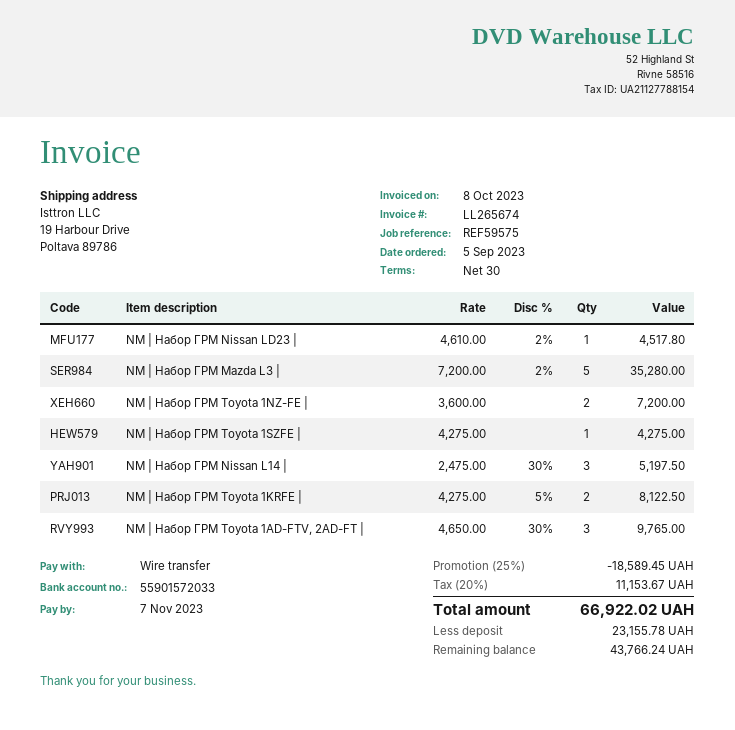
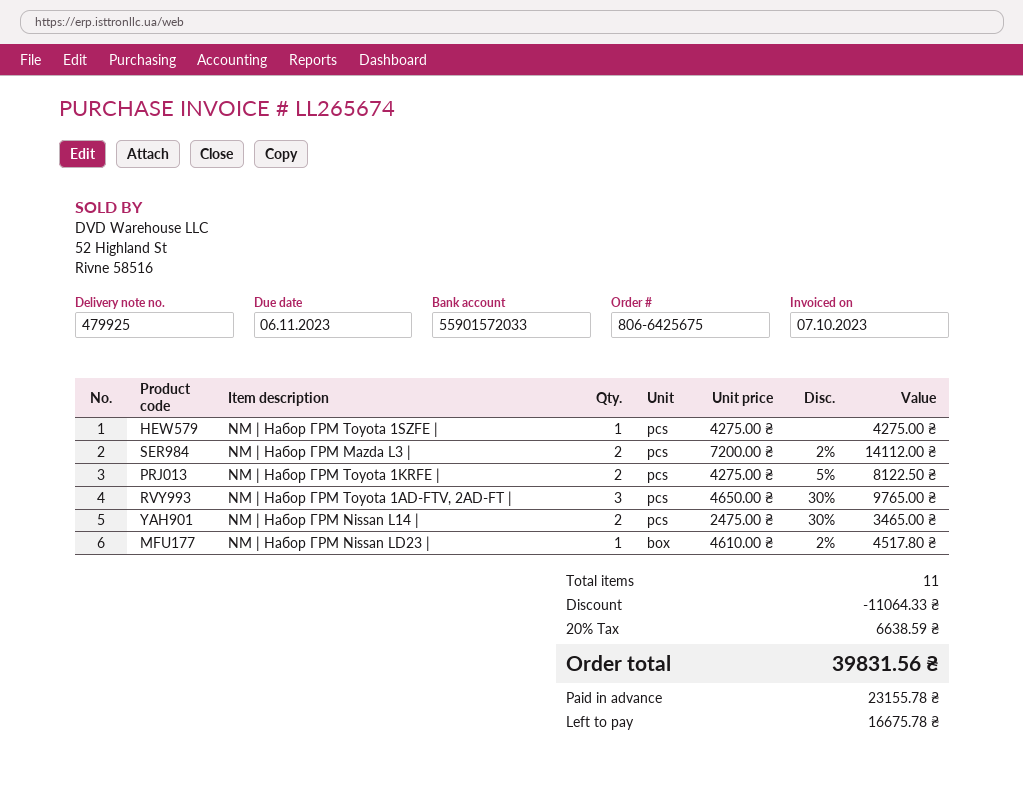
invoice date: 2023-10-08 -> 2023-10-07
due date: 2023-11-07 -> 2023-11-06
NM | Набор ГРМ Mazda L3 |: 5 x 7200.00 - 2% = 35280.00 -> 2 x 7200.00 - 2% = 14112.00
NM | Набор ГРМ Toyota 1NZ-FE |: 2 x 3600.00 = 7200.00 -> none
NM | Набор ГРМ Nissan L14 |: 3 x 2475.00 - 30% = 5197.50 -> 2 x 2475.00 - 30% = 3465.00
discount: 18589.45 -> 11064.33
tax: 20% = 11153.67 -> 20% = 6638.59
total: 66922.02 -> 39831.56
balance: 43766.24 -> 16675.78

